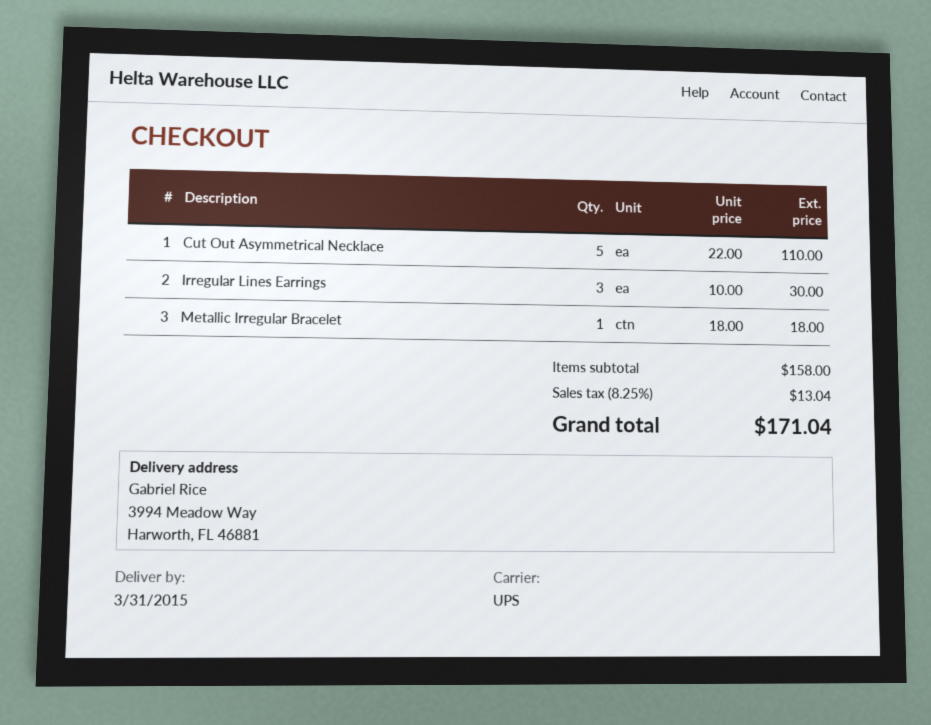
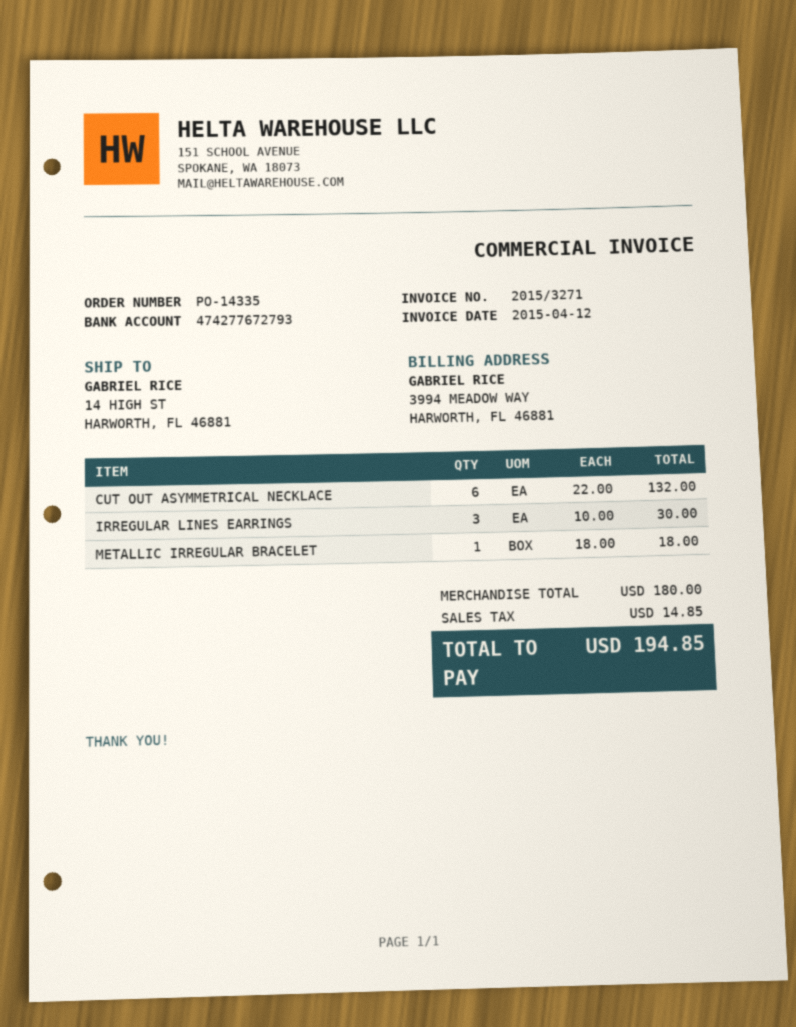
ship to: 3994 Meadow Way, Harworth, FL 46881 -> 14 HIGH ST, HARWORTH, FL 46881
Cut Out Asymmetrical Necklace: 5 x 22.00 = 110.00 -> 6 x 22.00 = 132.00
subtotal: 158.00 -> 180.00
tax: 13.04 -> 14.85
total: 171.04 -> 194.85

